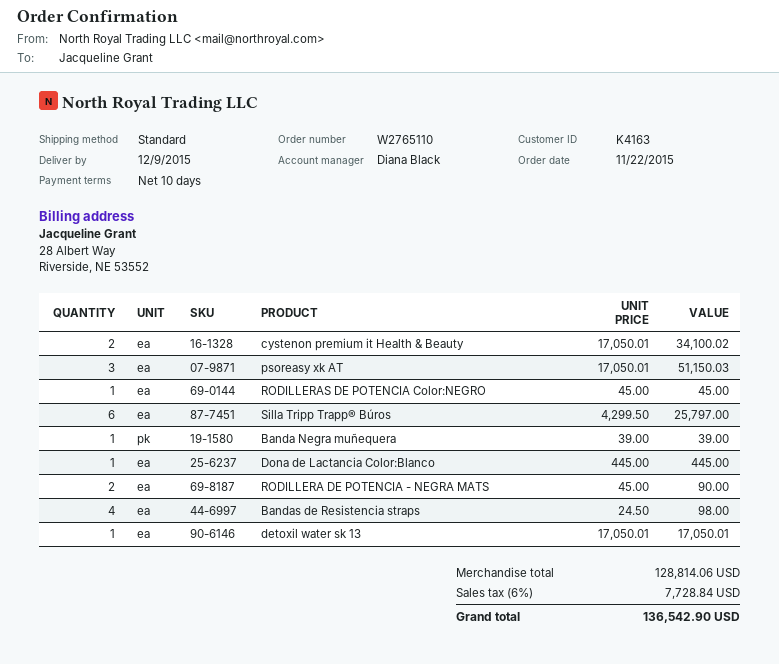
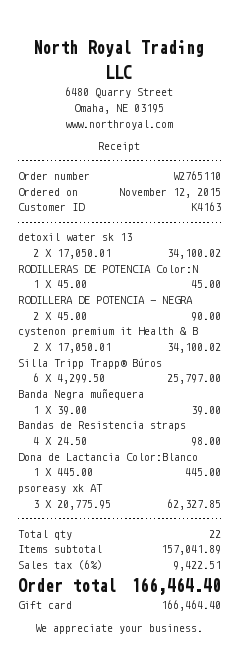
order date: 2015-11-22 -> 2015-11-12
psoreasy xk AT: 3 x 17050.01 = 51150.03 -> 3 x 20775.95 = 62327.85
detoxil water sk 13: 1 x 17050.01 = 17050.01 -> 2 x 17050.01 = 34100.02
subtotal: 128814.06 -> 157041.89
tax: 6% = 7728.84 -> 6% = 9422.51
total: 136542.90 -> 166464.40

